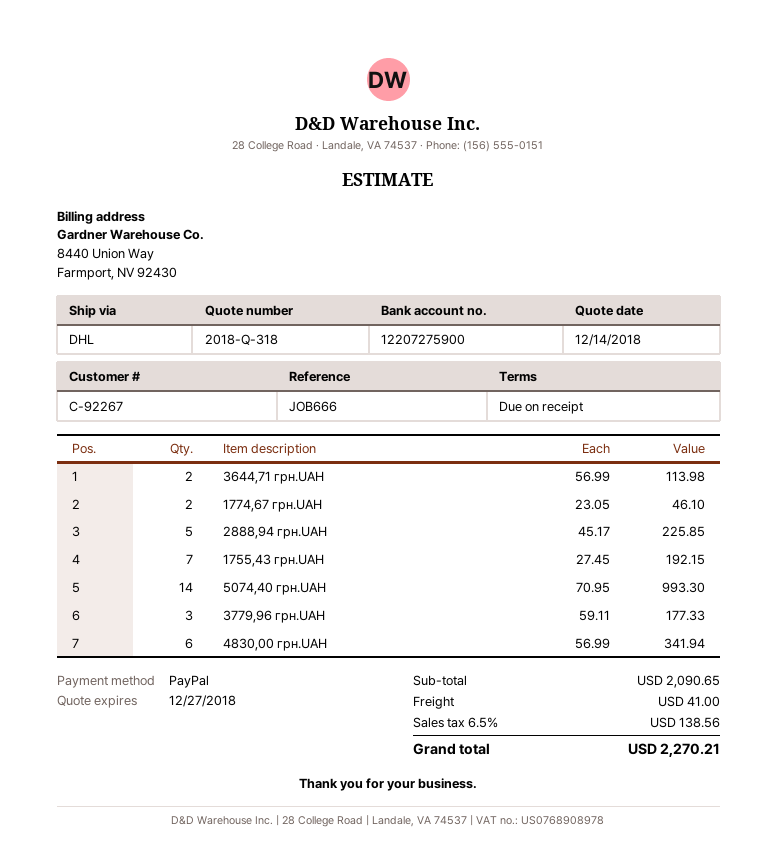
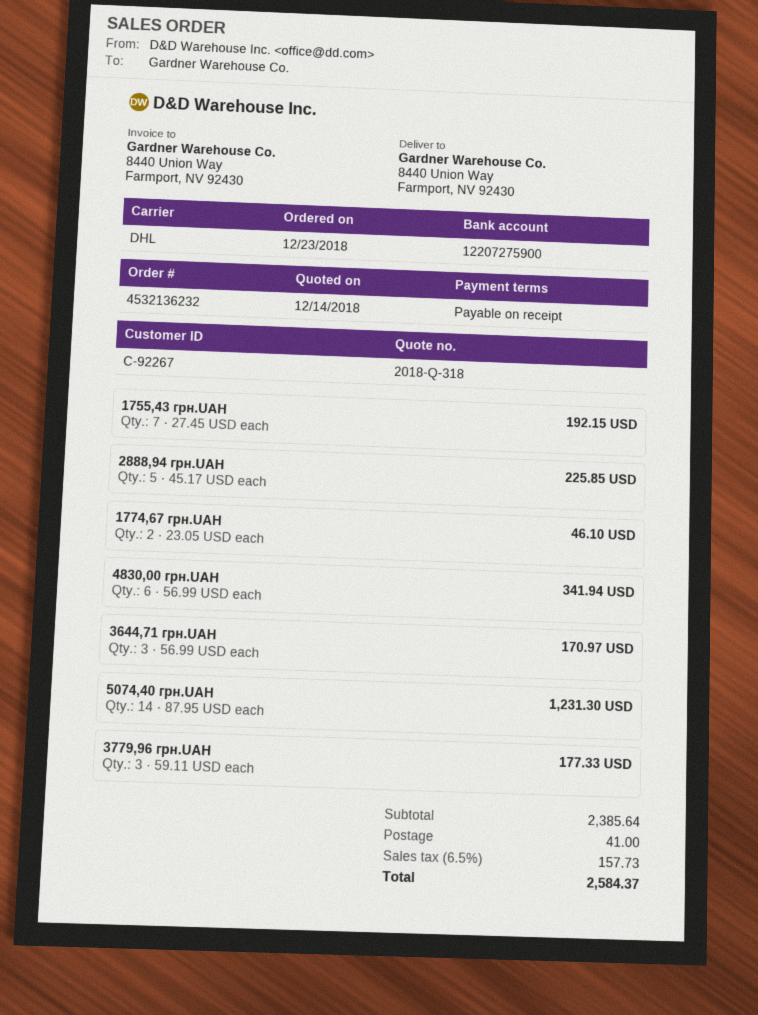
3644,71 грн.UAH: 2 x 56.99 = 113.98 -> 3 x 56.99 = 170.97
5074,40 грн.UAH: 14 x 70.95 = 993.30 -> 14 x 87.95 = 1231.30
subtotal: 2090.65 -> 2385.64
tax: 6.5% = 138.56 -> 6.5% = 157.73
total: 2270.21 -> 2584.37

